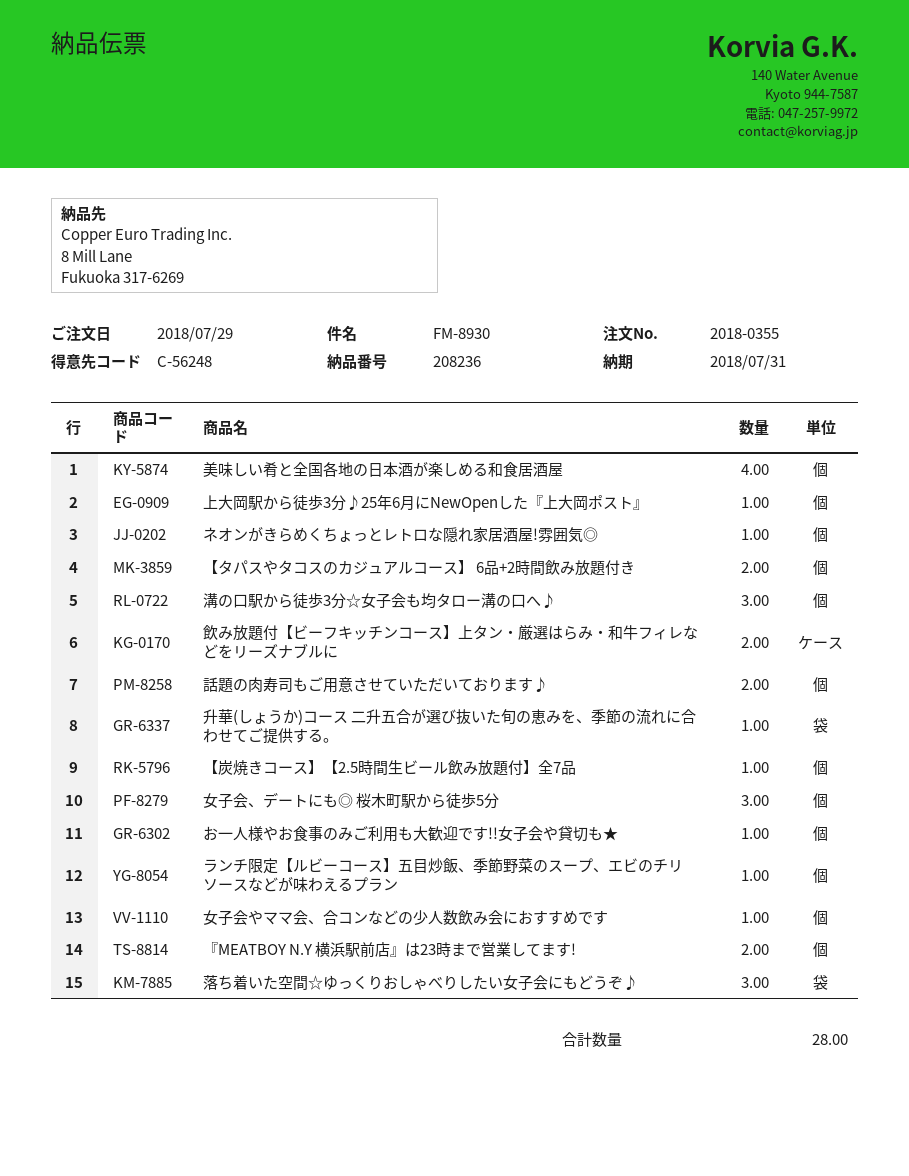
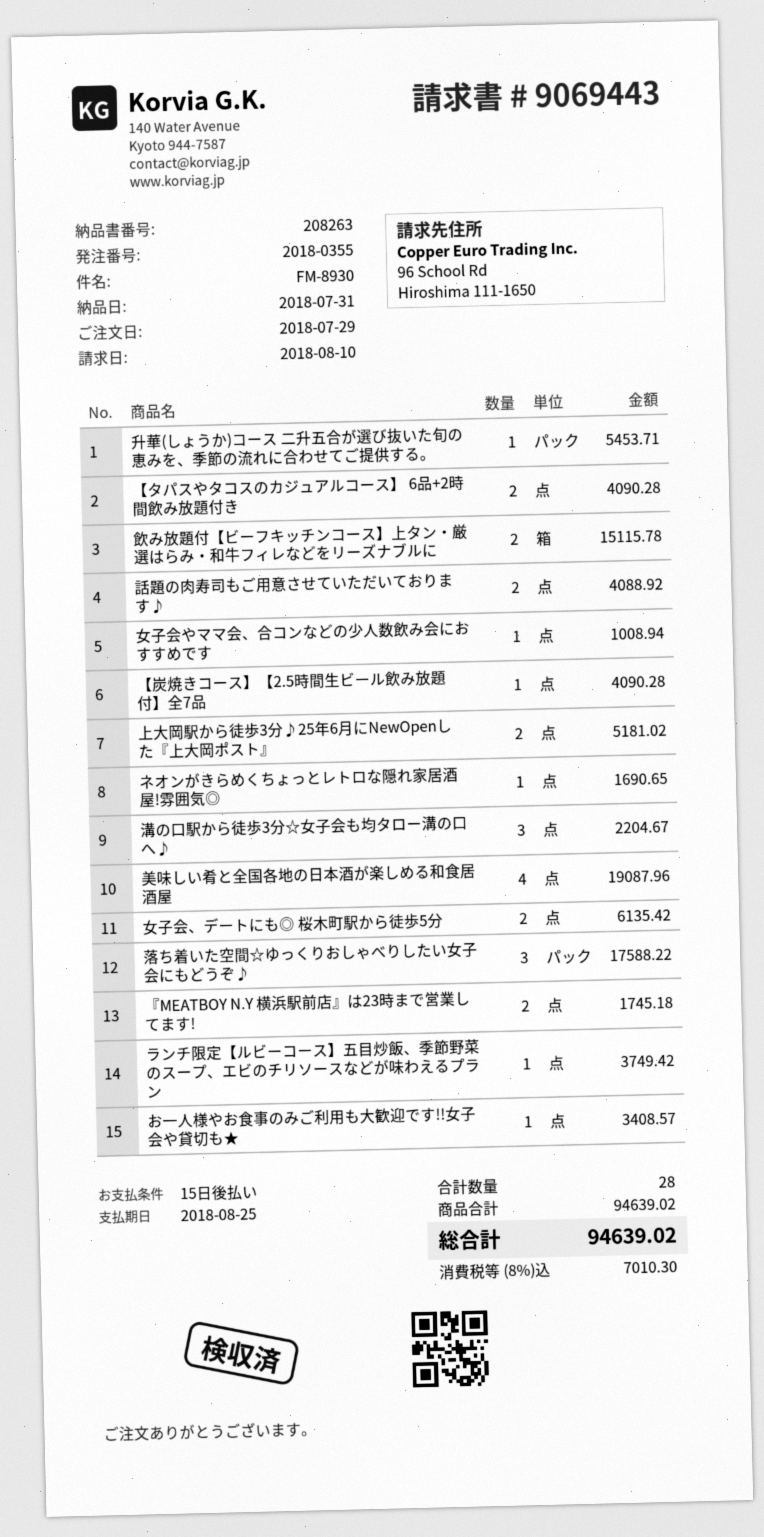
delivery note number: 208236 -> 208263
上大岡駅から徒歩3分♪25年6月にNewOpenした『上大岡ポスト』: 1 -> 2
女子会、デートにも◎ 桜木町駅から徒歩5分: 3 -> 2

